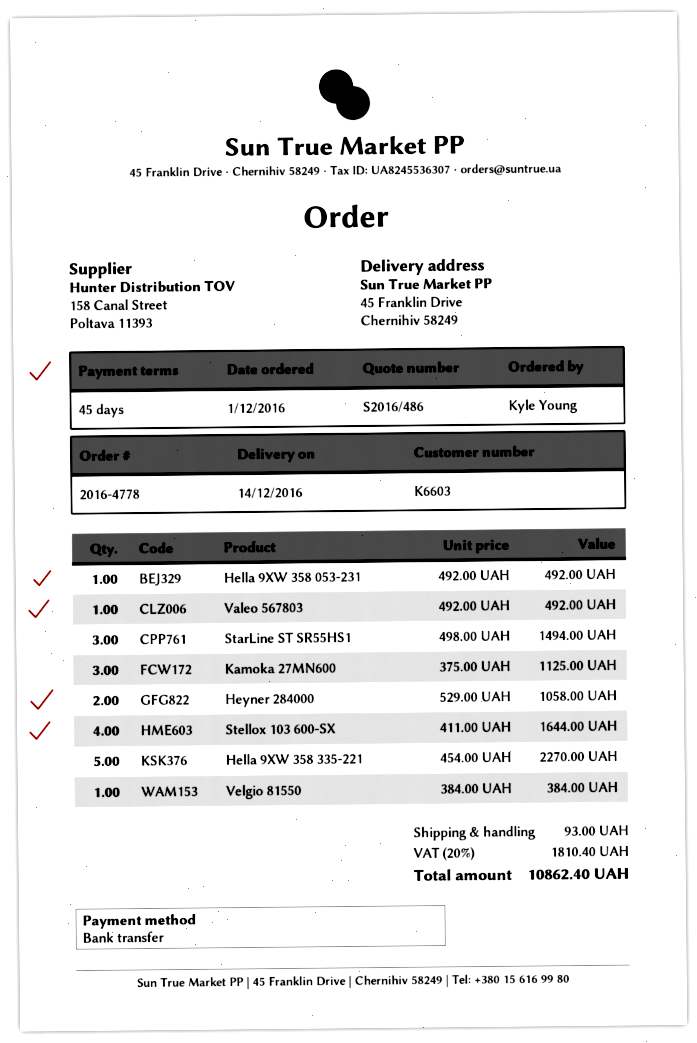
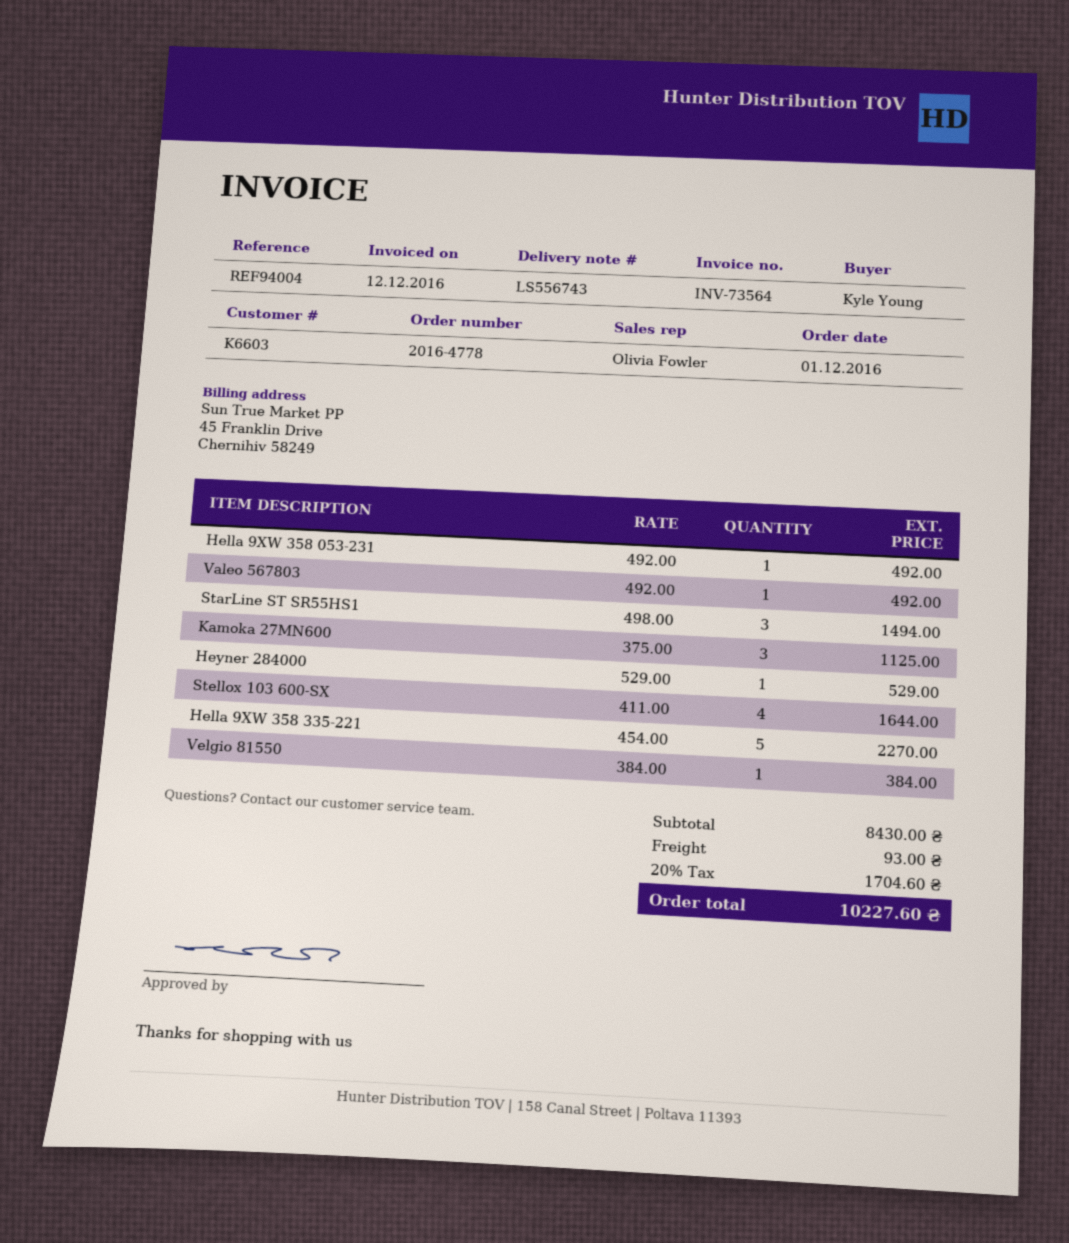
Heyner 284000: 2 x 529.00 = 1058.00 -> 1 x 529.00 = 529.00
tax: 20% = 1810.40 -> 20% = 1704.60
total: 10862.40 -> 10227.60

